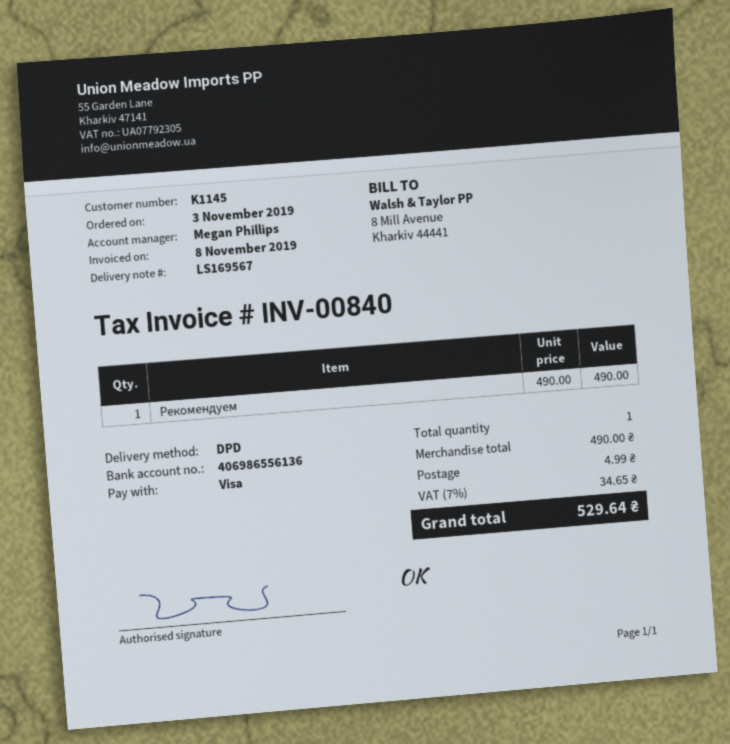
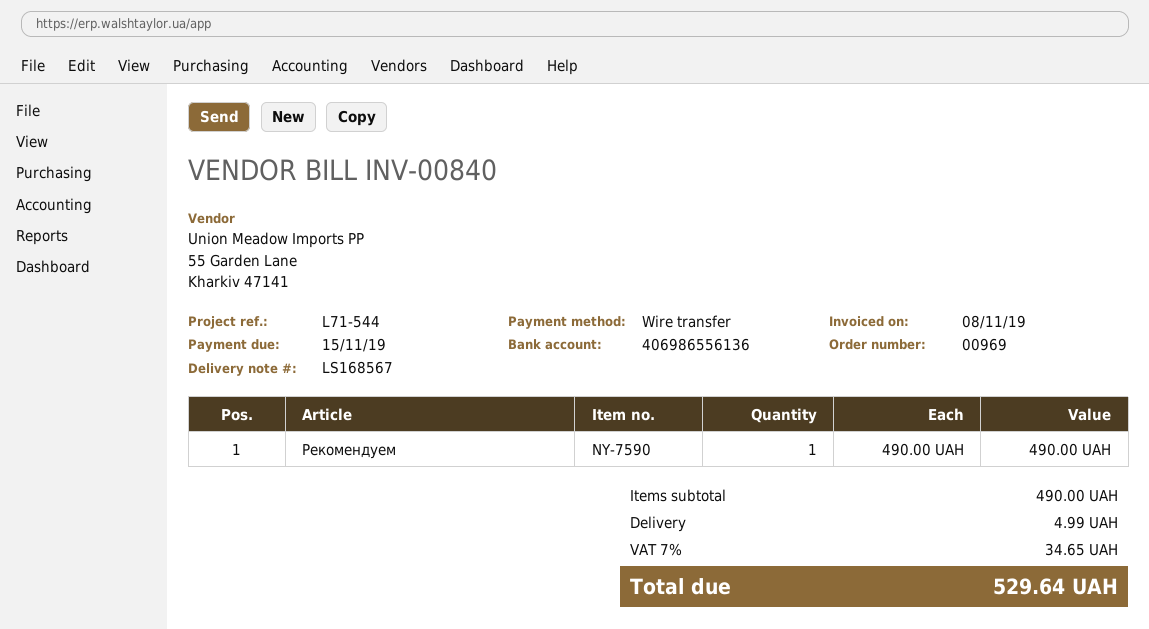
delivery note number: LS169567 -> LS168567
payment method: Visa -> bank transfer

